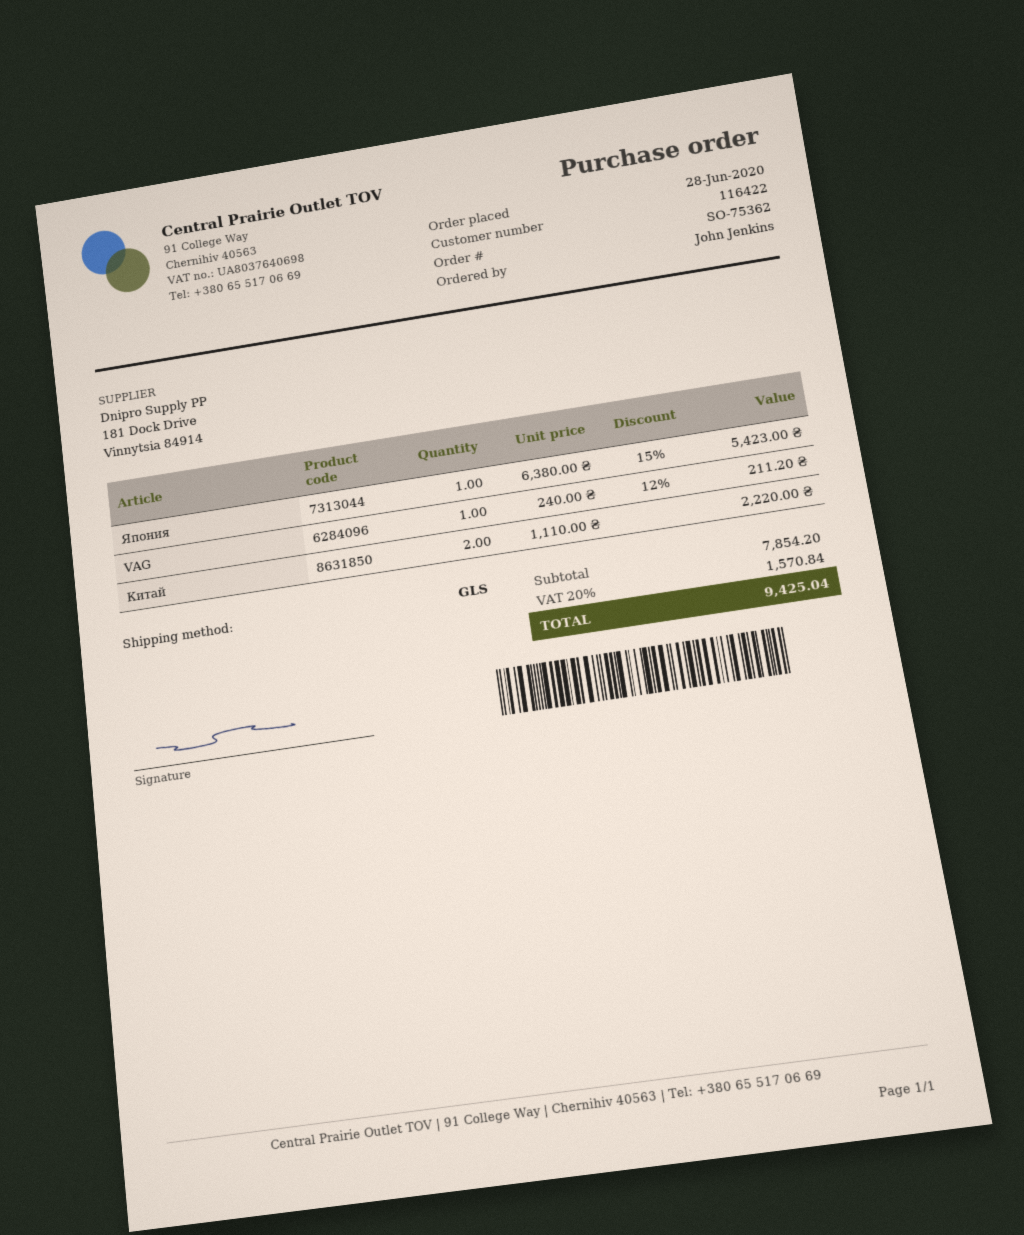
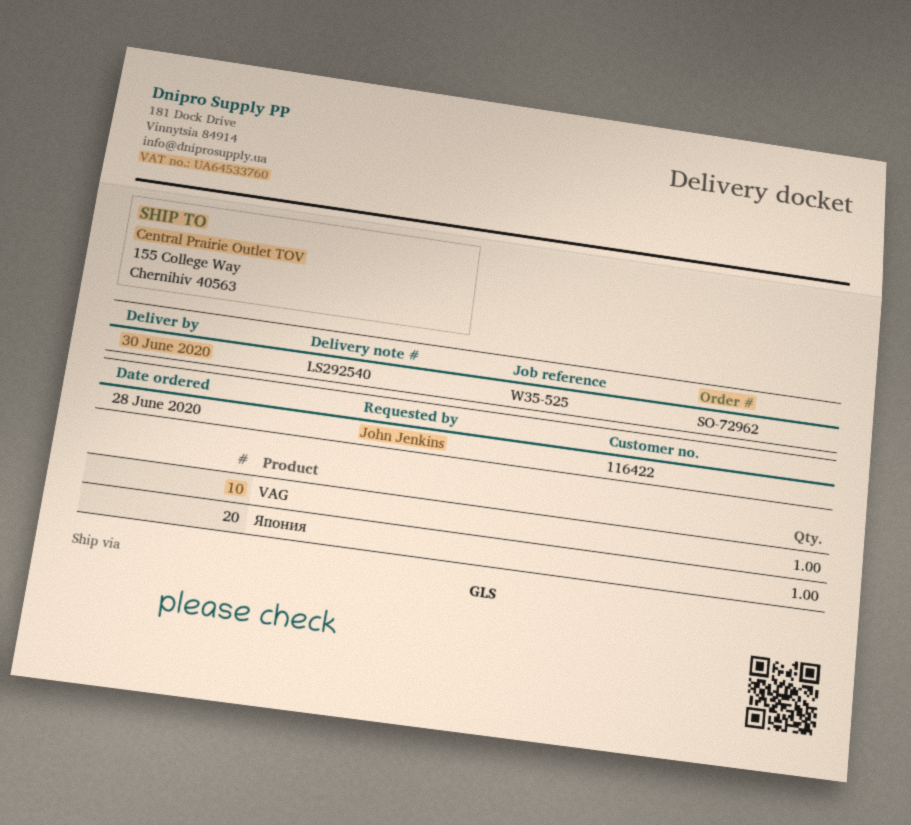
order number: SO-75362 -> SO-72962
Китай: 2 -> none

